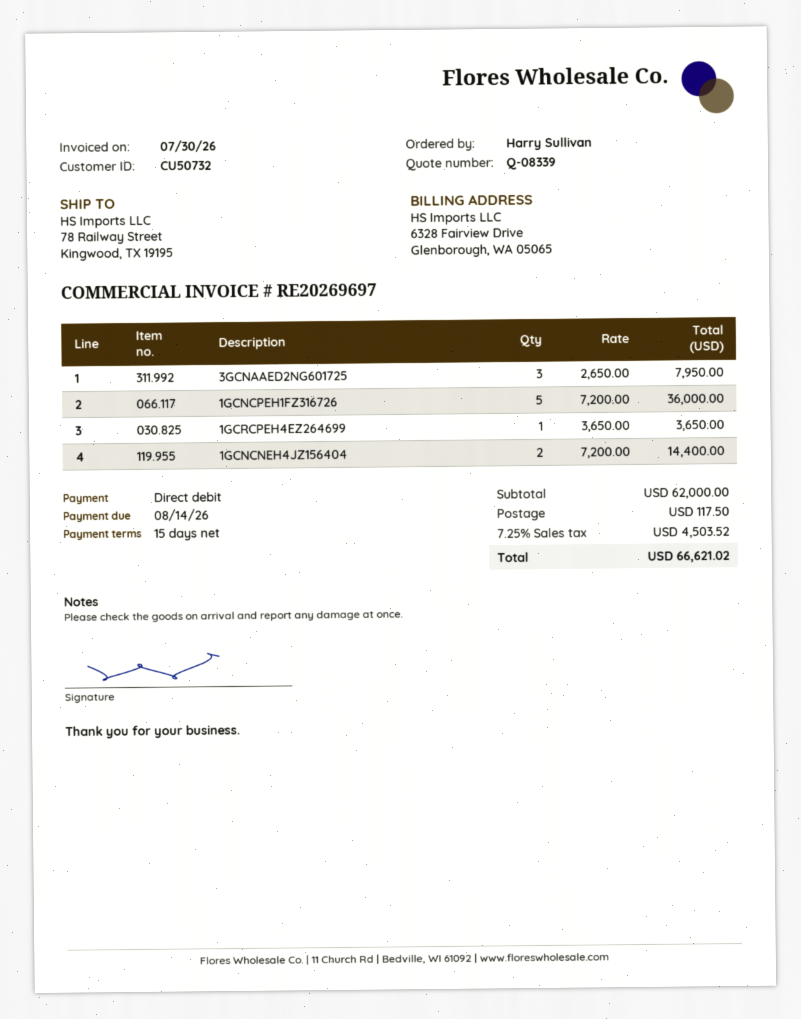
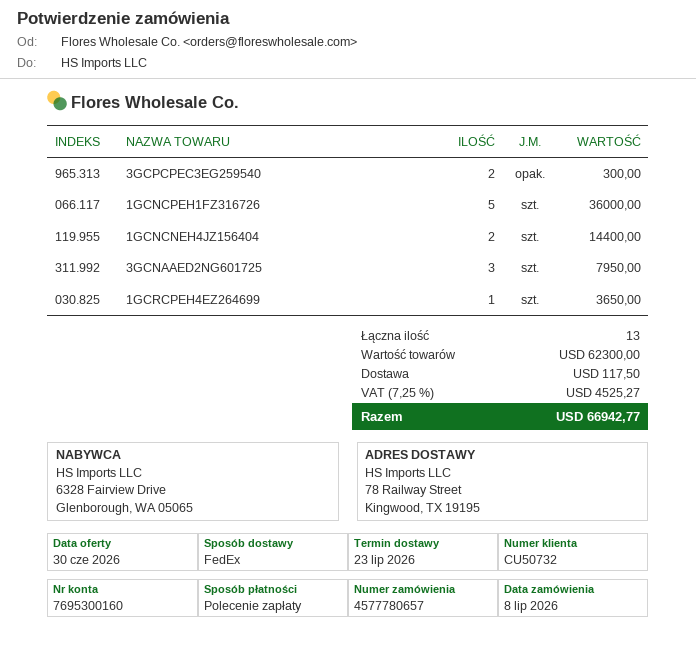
3GCPCPEC3EG259540: none -> 2 for 300.00
subtotal: 62000.00 -> 62300.00
tax: 7.25% = 4503.52 -> 7.25% = 4525.27
total: 66621.02 -> 66942.77

